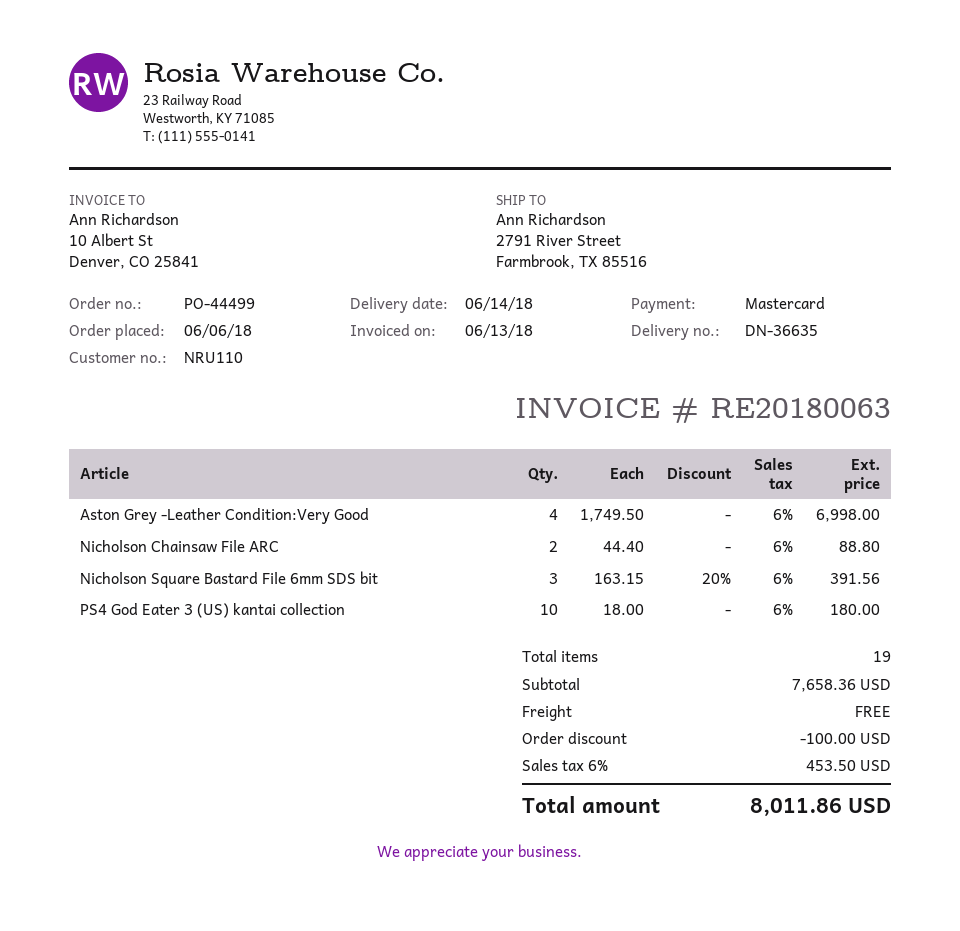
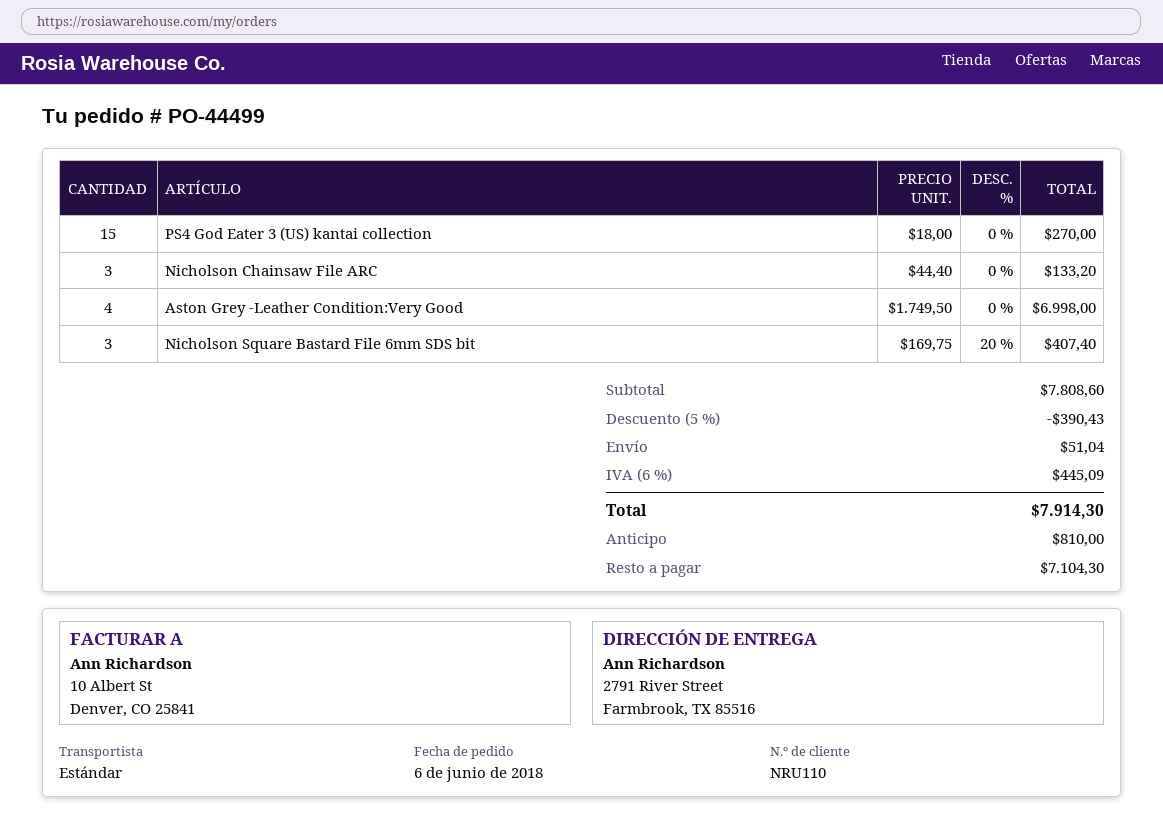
Nicholson Chainsaw File ARC: 2 x 44.40 = 88.80 -> 3 x 44.40 = 133.20
Nicholson Square Bastard File 6mm SDS bit: 3 x 163.15 - 20% = 391.56 -> 3 x 169.75 - 20% = 407.40
PS4 God Eater 3 (US) kantai collection: 10 x 18.00 = 180.00 -> 15 x 18.00 = 270.00
subtotal: 7658.36 -> 7808.60
discount: 100.00 -> 390.43
shipping: 0.00 -> 51.04
tax: 6% = 453.50 -> 6% = 445.09
total: 8011.86 -> 7914.30

